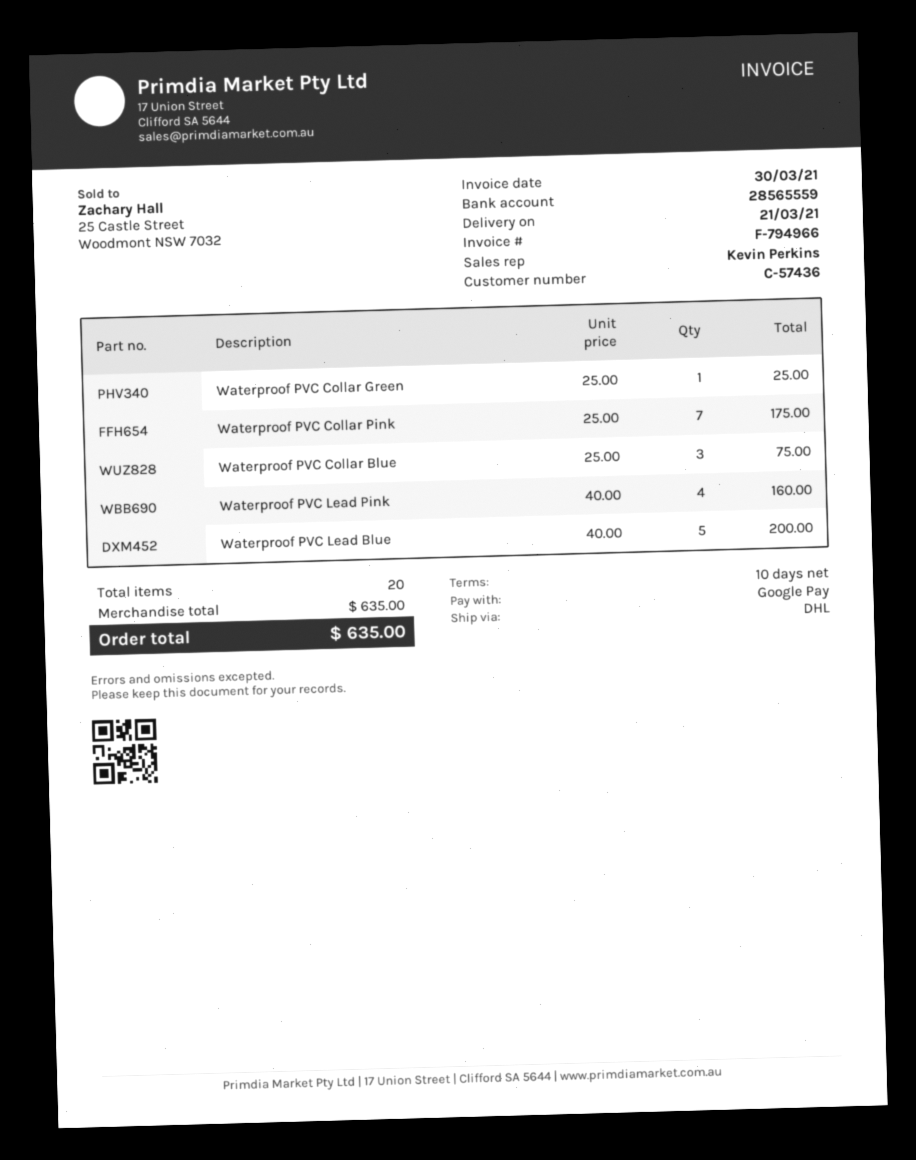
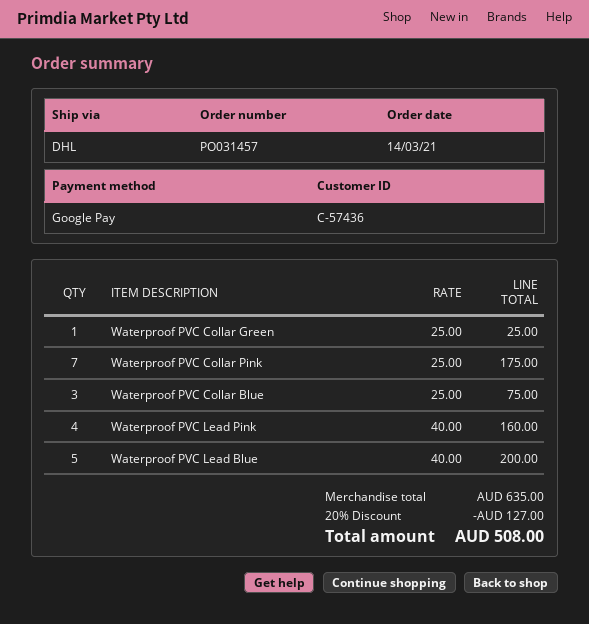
discount: none -> 20% = 127.00
total: 635.00 -> 508.00

